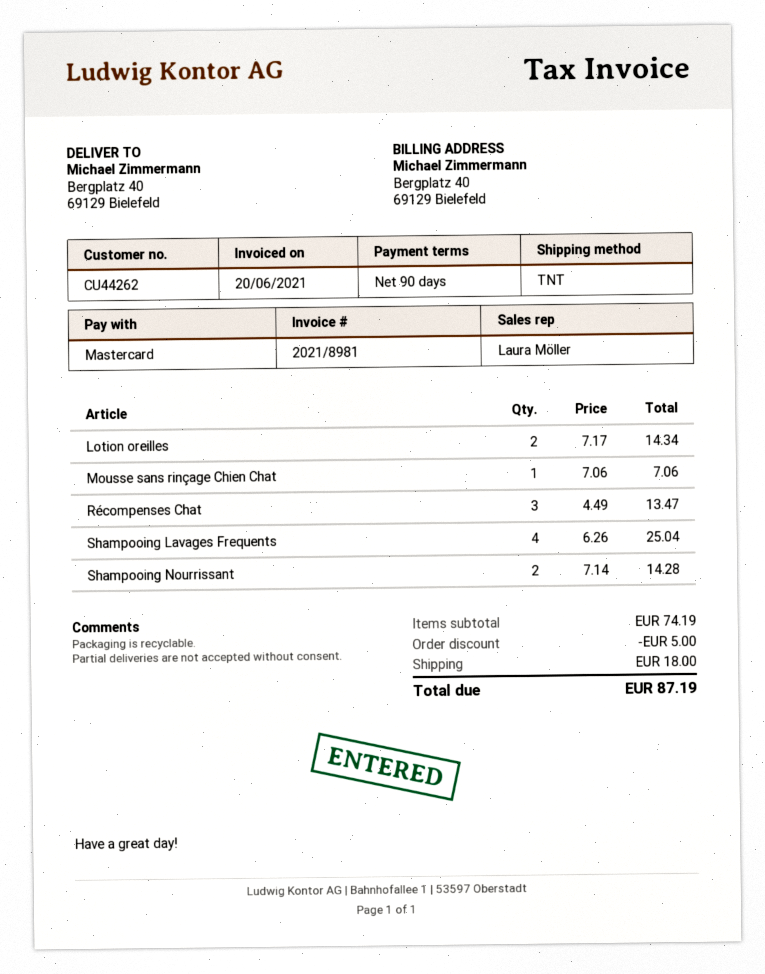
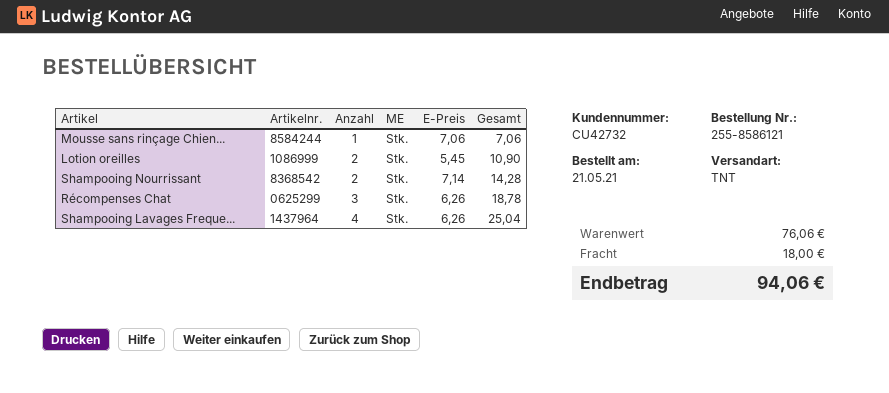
customer number: CU44262 -> CU42732
Lotion oreilles: 2 x 7.17 = 14.34 -> 2 x 5.45 = 10.90
Récompenses Chat: 3 x 4.49 = 13.47 -> 3 x 6.26 = 18.78
subtotal: 74.19 -> 76.06
discount: 5.00 -> none
total: 87.19 -> 94.06

